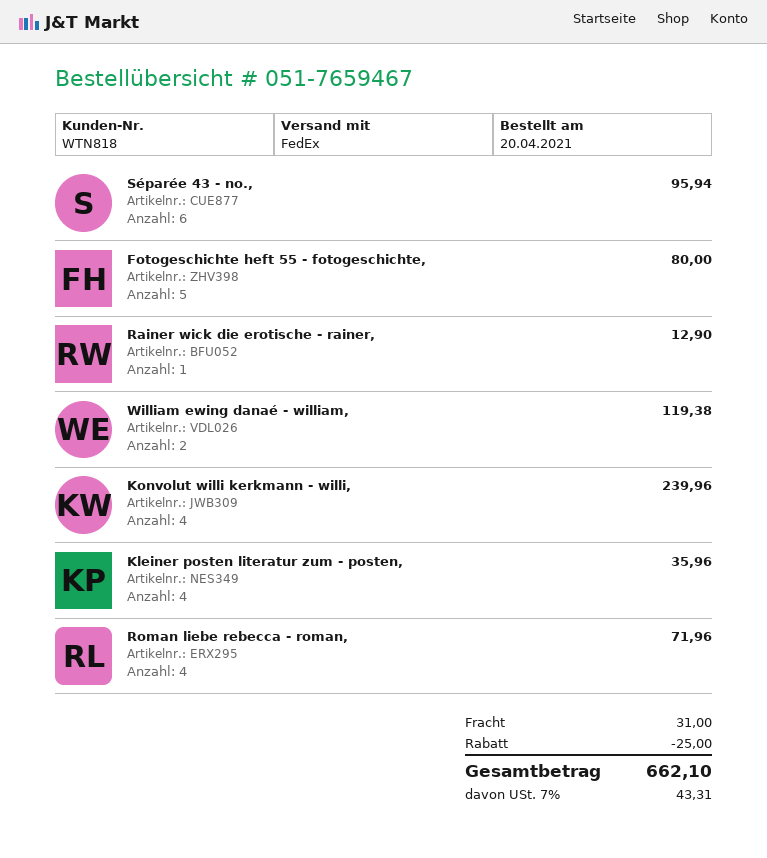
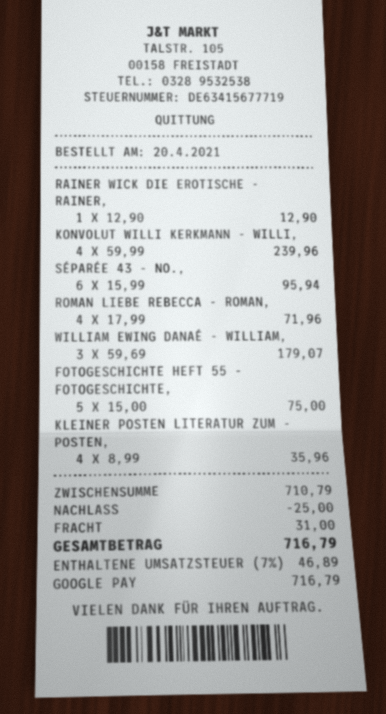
Fotogeschichte heft 55 - fotogeschichte,: 5 for 80.00 -> 5 for 75.00
William ewing danaé - william,: 2 for 119.38 -> 3 for 179.07
tax: 7% = 43.31 -> 7% = 46.89
total: 662.10 -> 716.79

